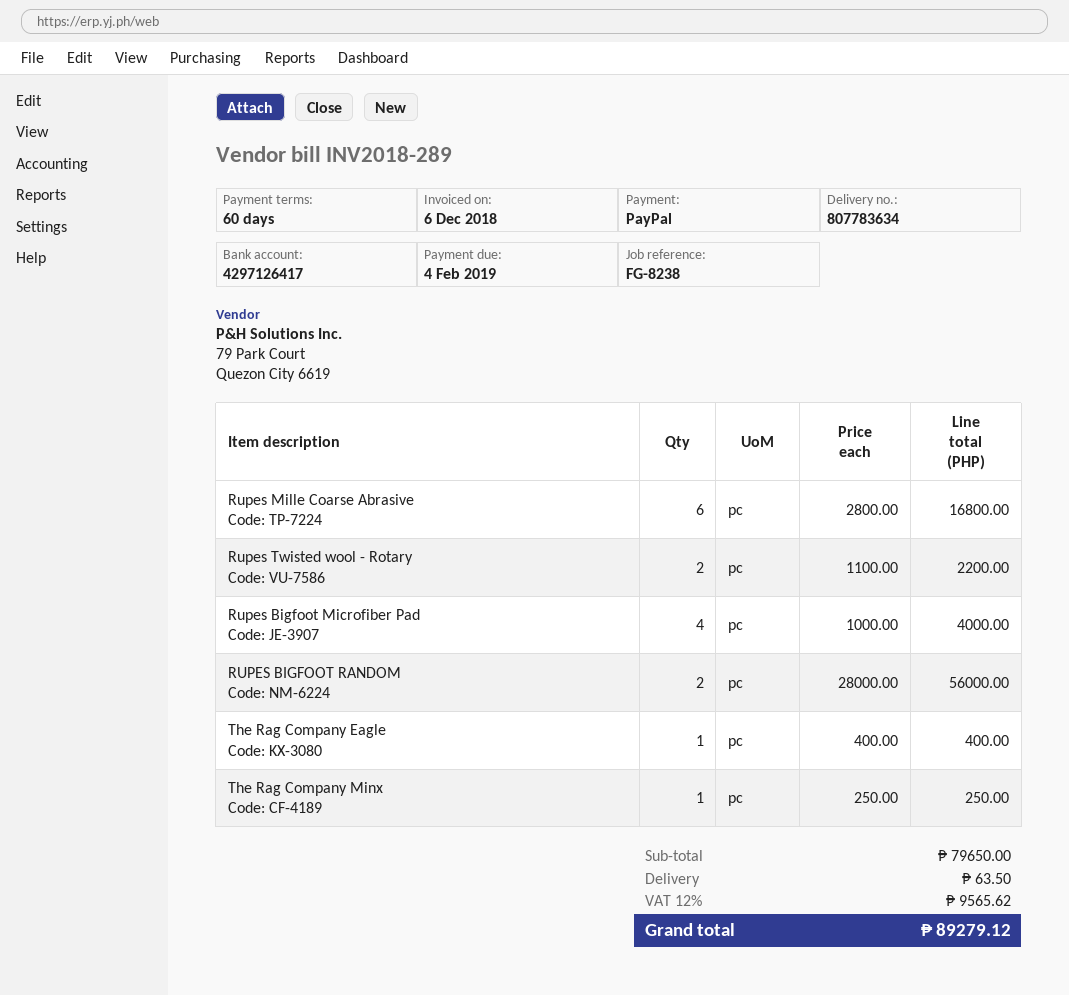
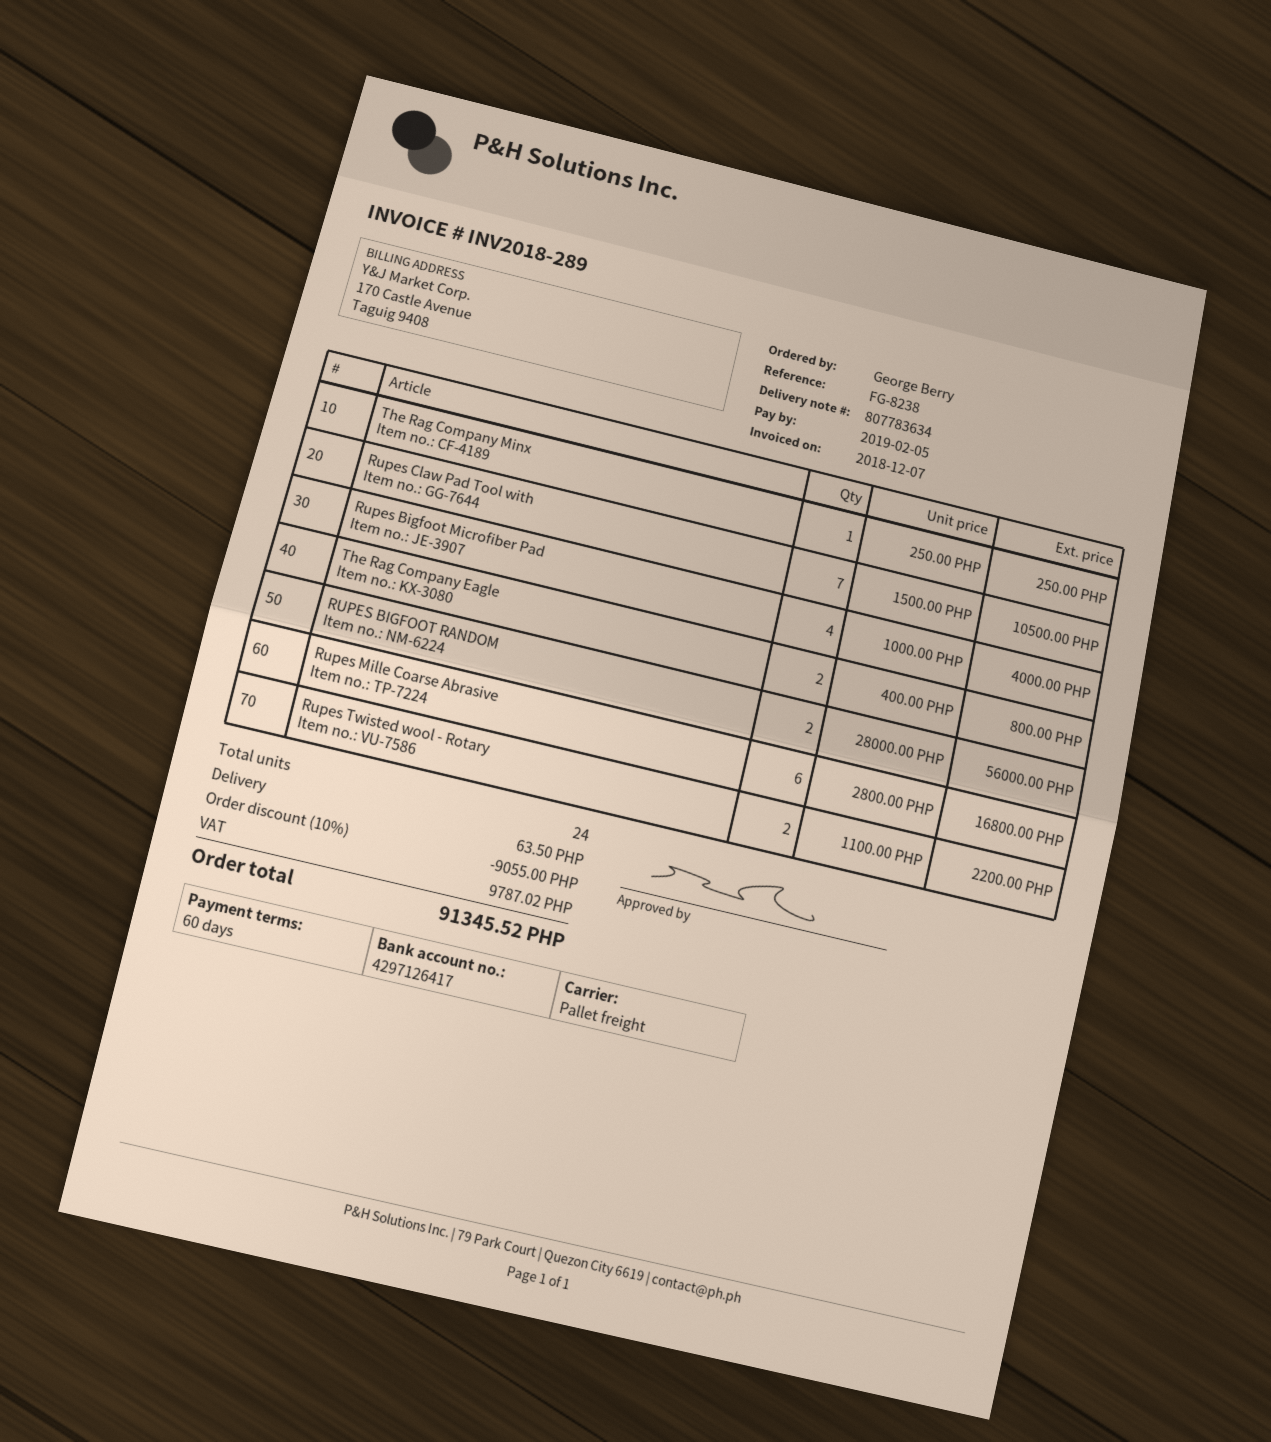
invoice date: 2018-12-06 -> 2018-12-07
due date: 2019-02-04 -> 2019-02-05
The Rag Company Eagle: 1 x 400.00 = 400.00 -> 2 x 400.00 = 800.00
Rupes Claw Pad Tool with: none -> 7 x 1500.00 = 10500.00
discount: none -> 10% = 9055.00
tax: 9565.62 -> 9787.02
total: 89279.12 -> 91345.52

